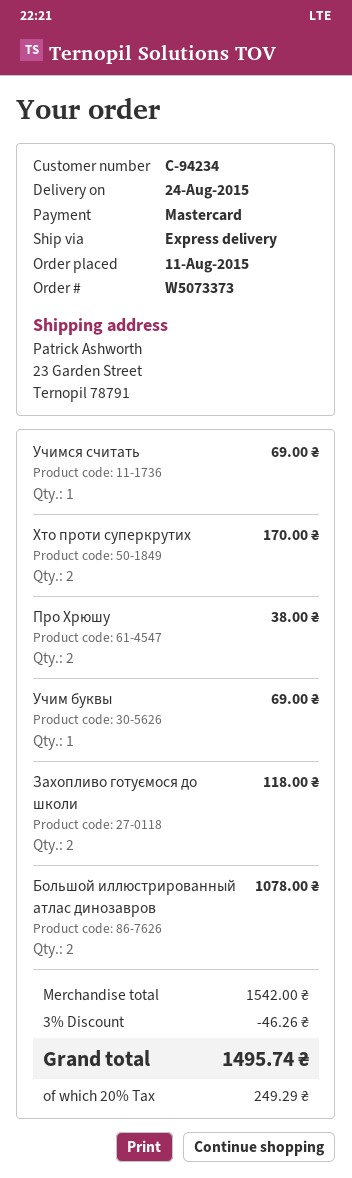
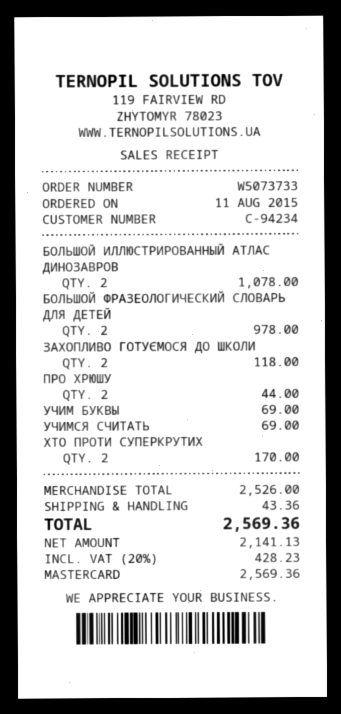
order number: W5073373 -> W5073733
Про Хрюшу: 2 for 38.00 -> 2 for 44.00
БОЛЬШОЙ ФРАЗЕОЛОГИЧЕСКИЙ СЛОВАРЬ ДЛЯ ДЕТЕЙ: none -> 2 for 978.00
subtotal: 1542.00 -> 2526.00
discount: 3% = 46.26 -> none
shipping: none -> 43.36
tax: 20% = 249.29 -> 20% = 428.23
total: 1495.74 -> 2569.36

